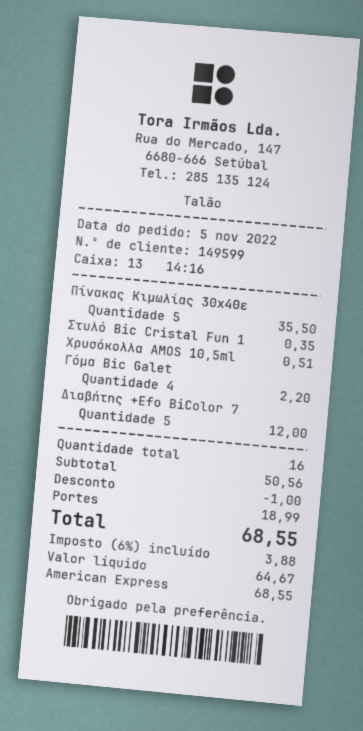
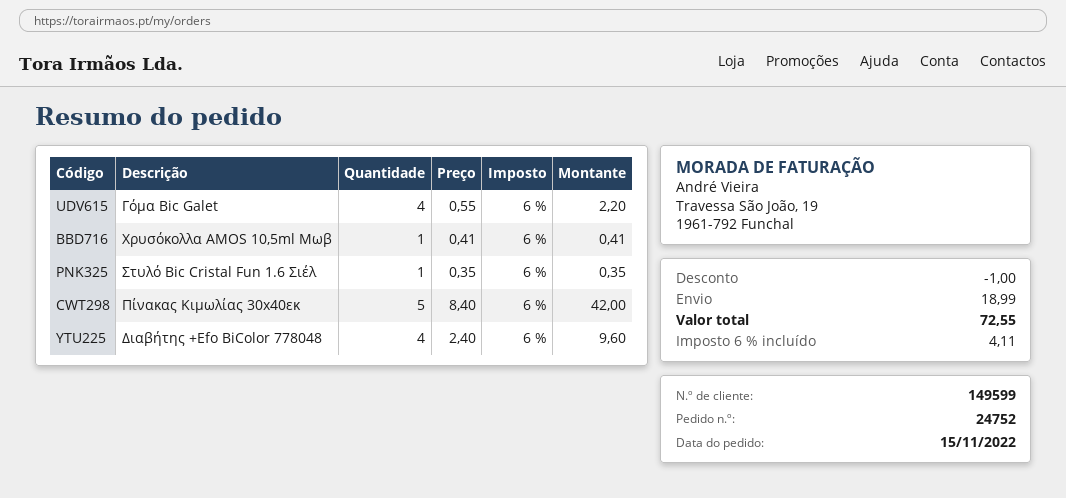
order date: 2022-11-05 -> 2022-11-15
Πίνακας Κιμωλίας 30x40ε: 5 for 35.50 -> 5 for 42.00
Χρυσόκολλα AMOS 10,5ml: 1 for 0.51 -> 1 for 0.41
Διαβήτης +Efo BiColor 7: 5 for 12.00 -> 4 for 9.60
tax: 6% = 3.88 -> 6% = 4.11
total: 68.55 -> 72.55

